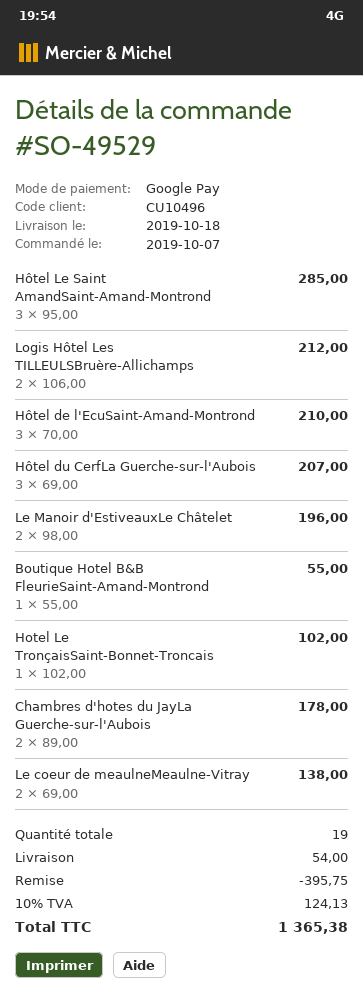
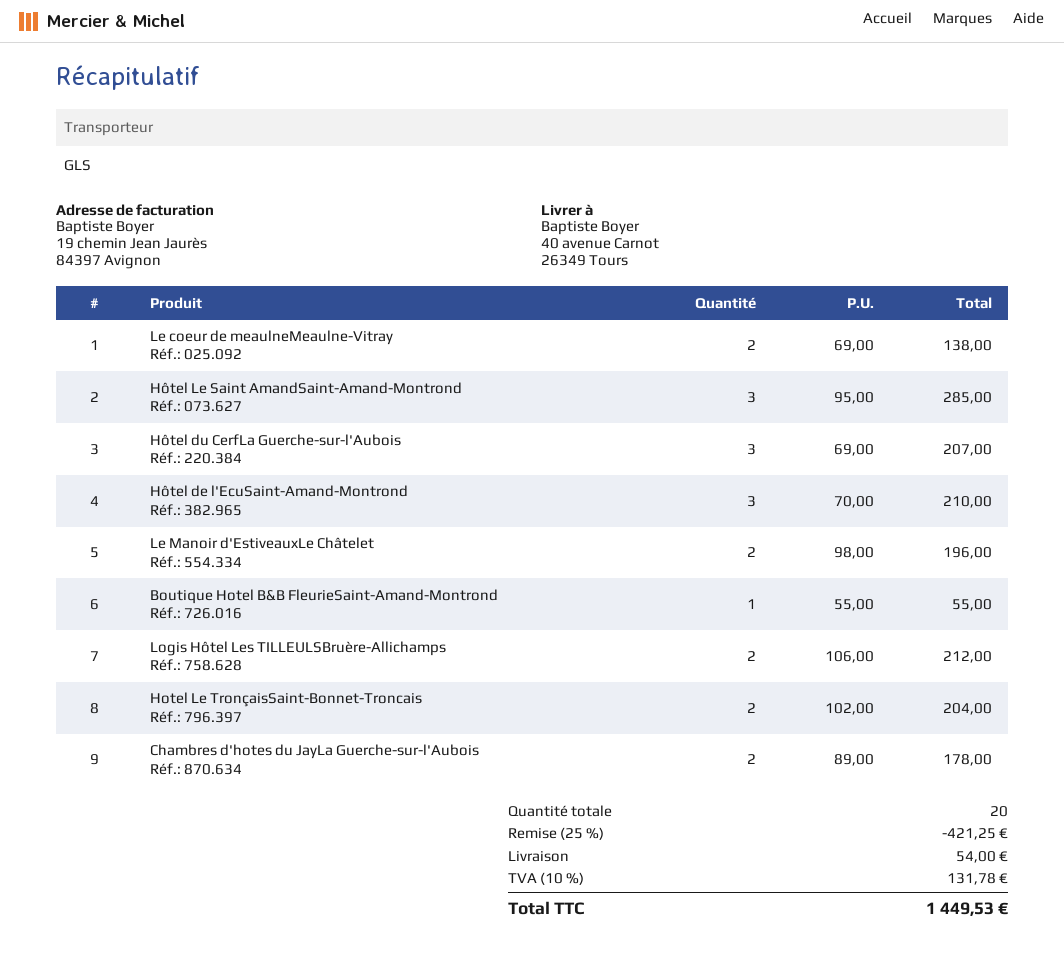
Hotel Le TronçaisSaint-Bonnet-Troncais: 1 x 102.00 = 102.00 -> 2 x 102.00 = 204.00
total quantity: 19 -> 20
discount: 395.75 -> 421.25
tax: 10% = 124.13 -> 10% = 131.78
total: 1365.38 -> 1449.53

